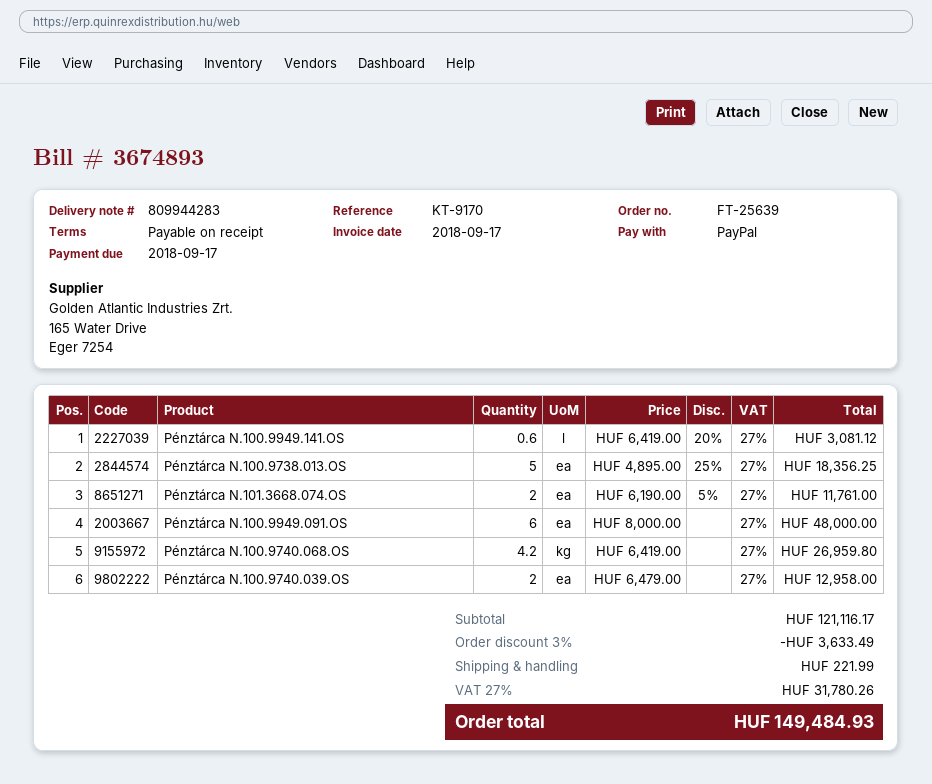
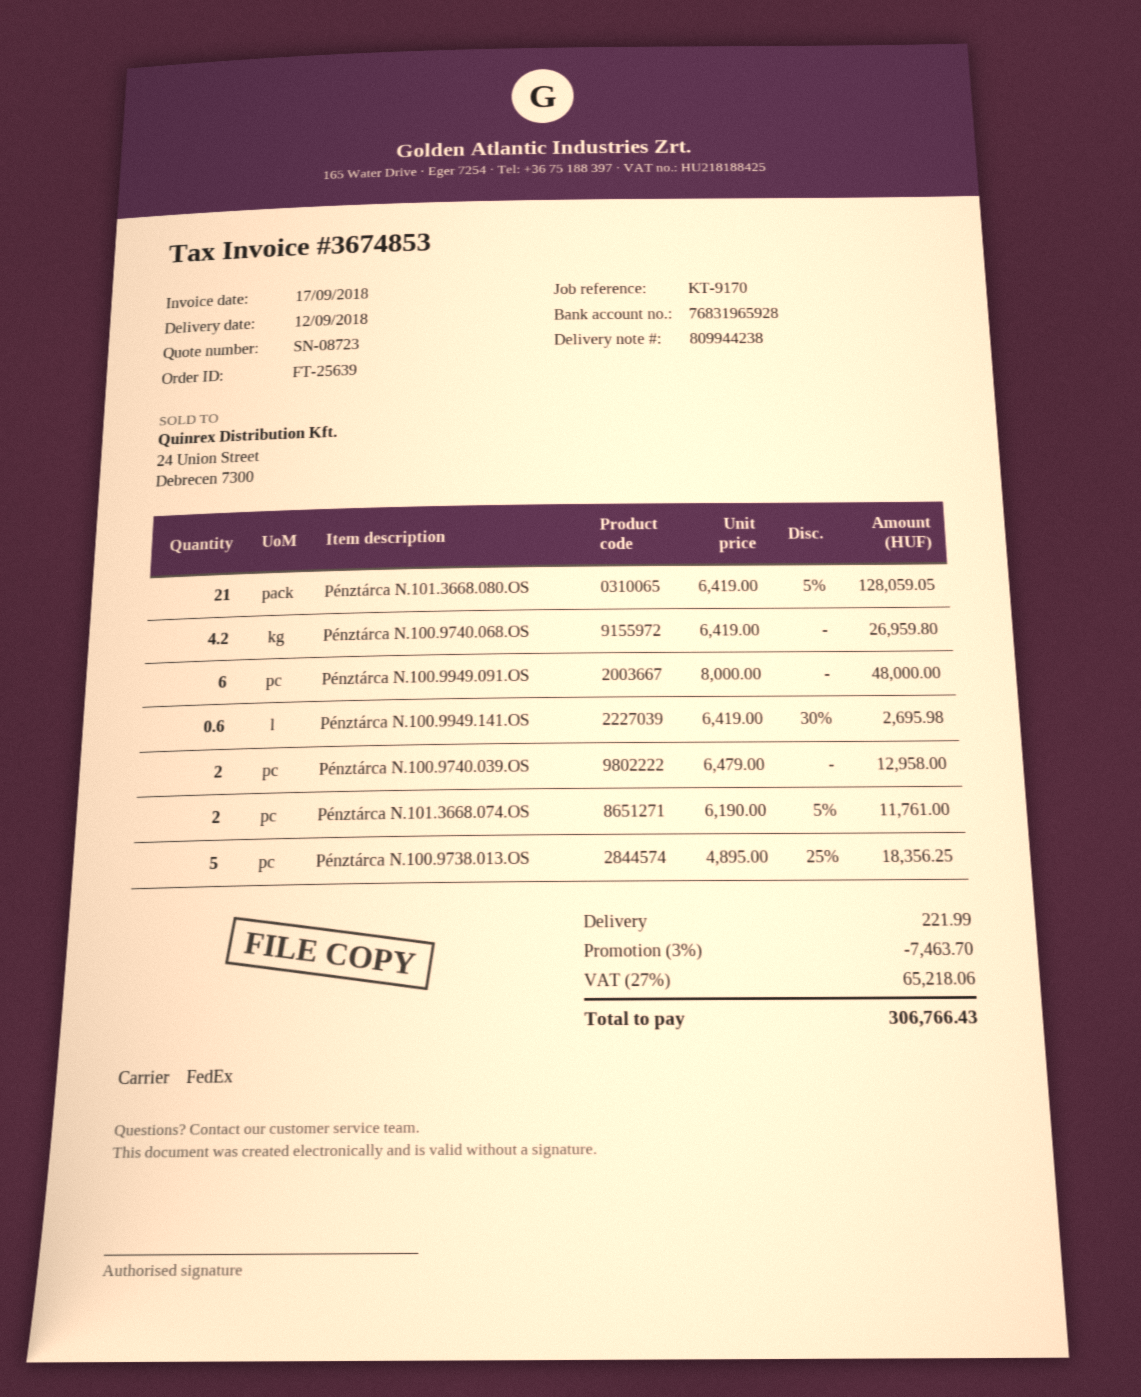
delivery note number: 809944283 -> 809944238
invoice number: 3674893 -> 3674853
Pénztárca N.100.9949.141.OS: 0.6 x 6419.00 - 20% = 3081.12 -> 0.6 x 6419.00 - 30% = 2695.98
Pénztárca N.101.3668.080.OS: none -> 21 x 6419.00 - 5% = 128059.05
discount: 3% = 3633.49 -> 3% = 7463.70
tax: 27% = 31780.26 -> 27% = 65218.06
total: 149484.93 -> 306766.43

